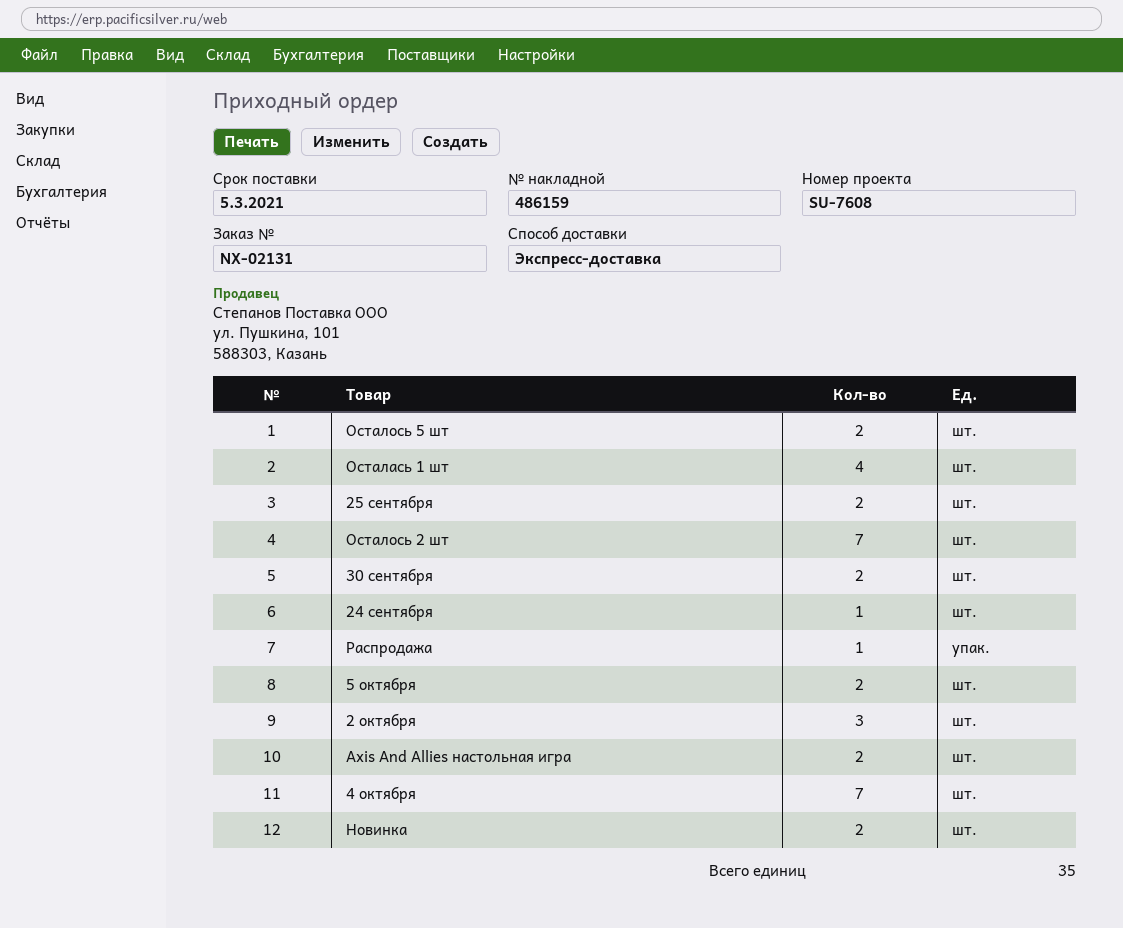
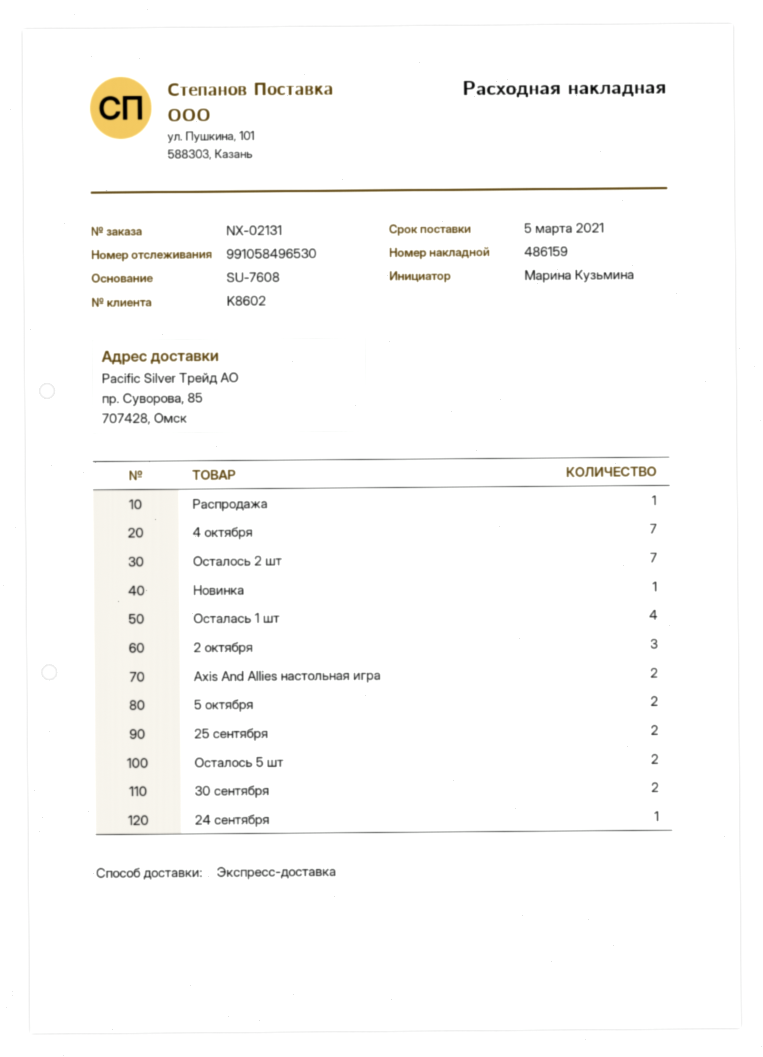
Новинка: 2 -> 1

